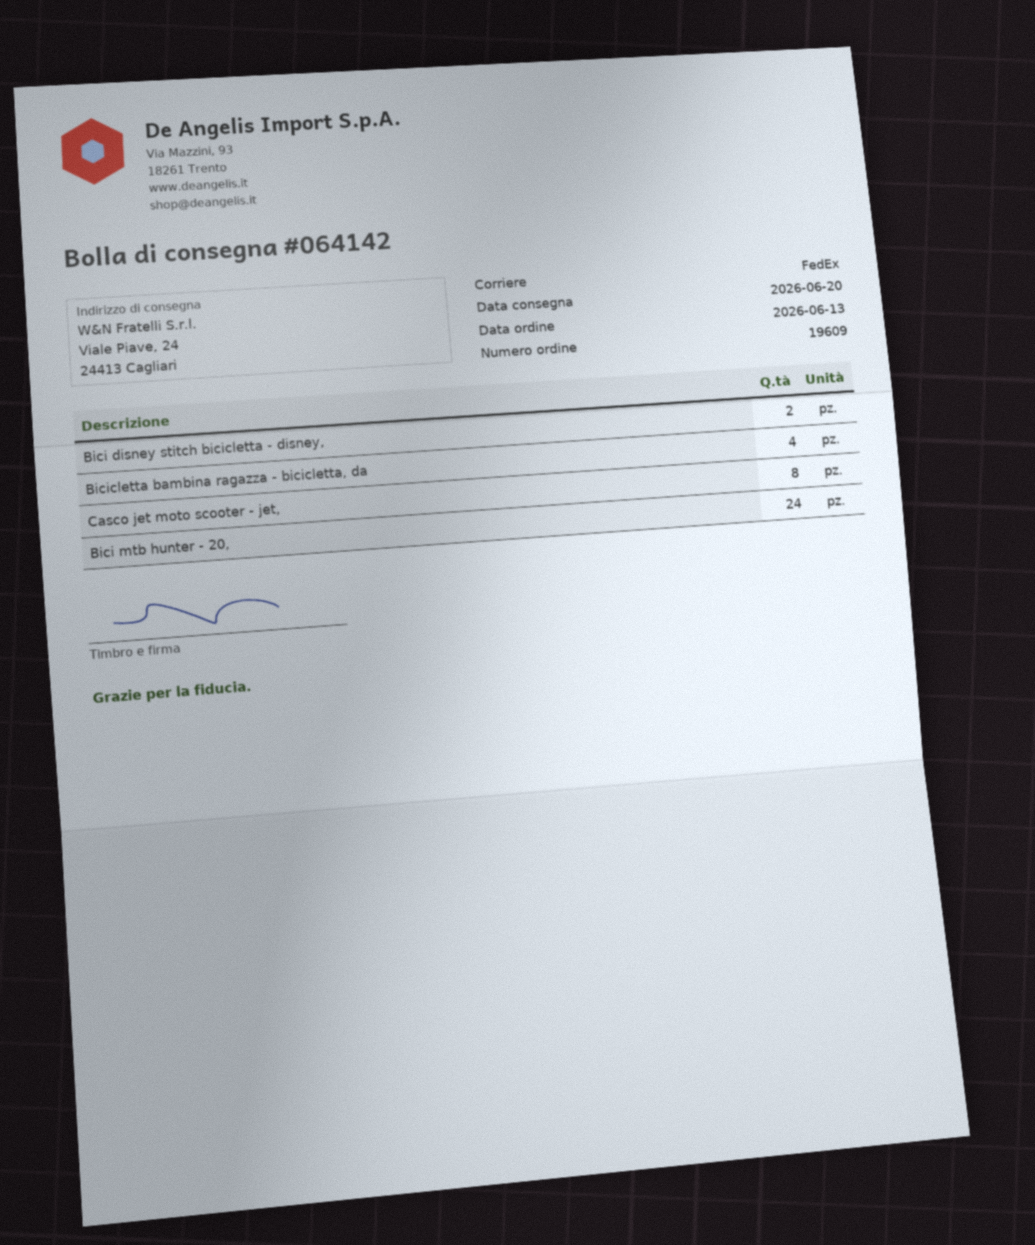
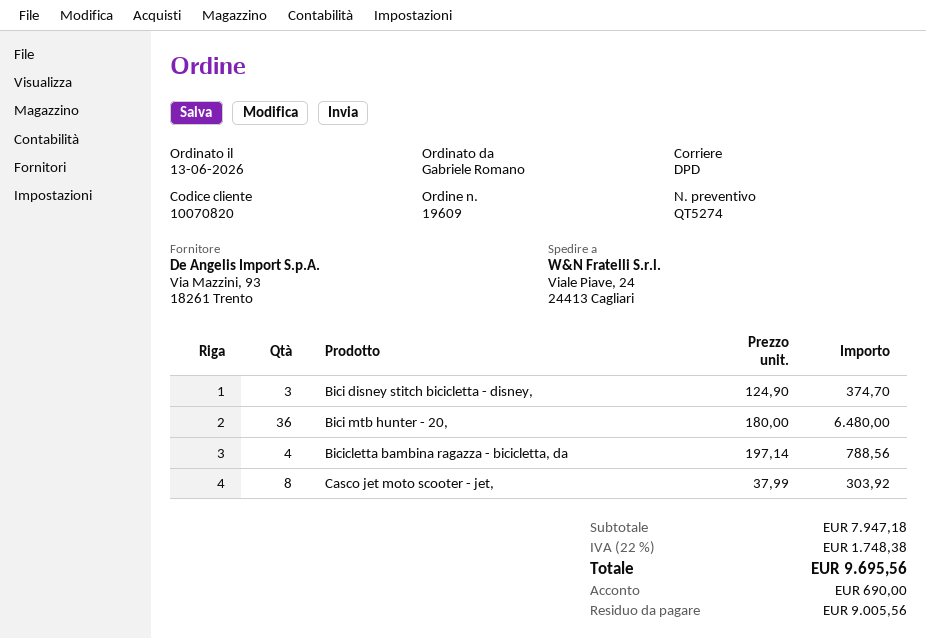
shipping method: FedEx -> DPD
Bici disney stitch bicicletta - disney,: 2 -> 3
Bici mtb hunter - 20,: 24 -> 36

